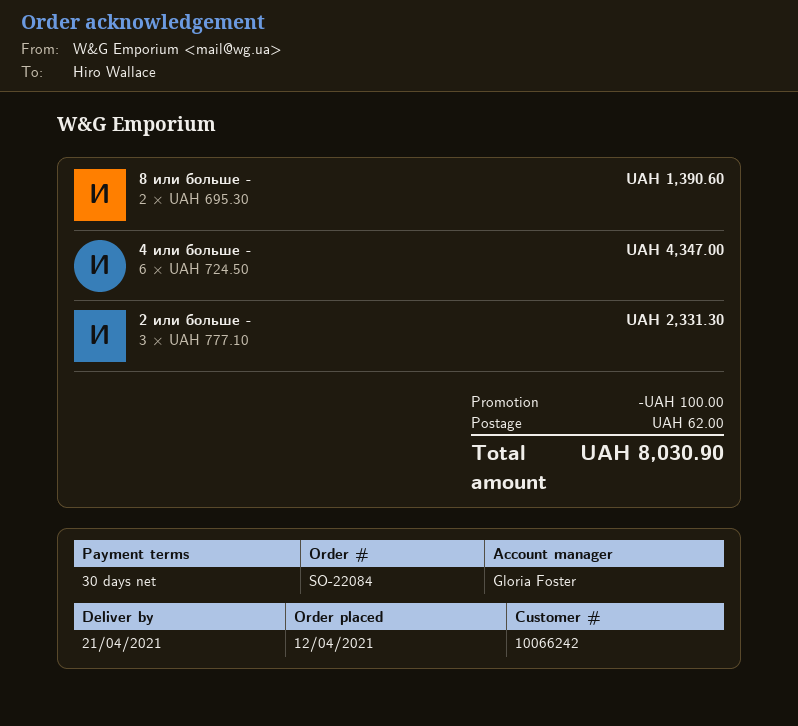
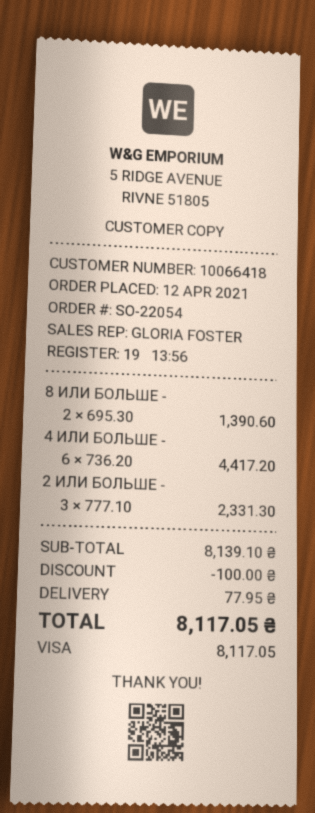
order number: SO-22084 -> SO-22054
customer number: 10066242 -> 10066418
4 или больше -: 6 x 724.50 = 4347.00 -> 6 x 736.20 = 4417.20
shipping: 62.00 -> 77.95
total: 8030.90 -> 8117.05

